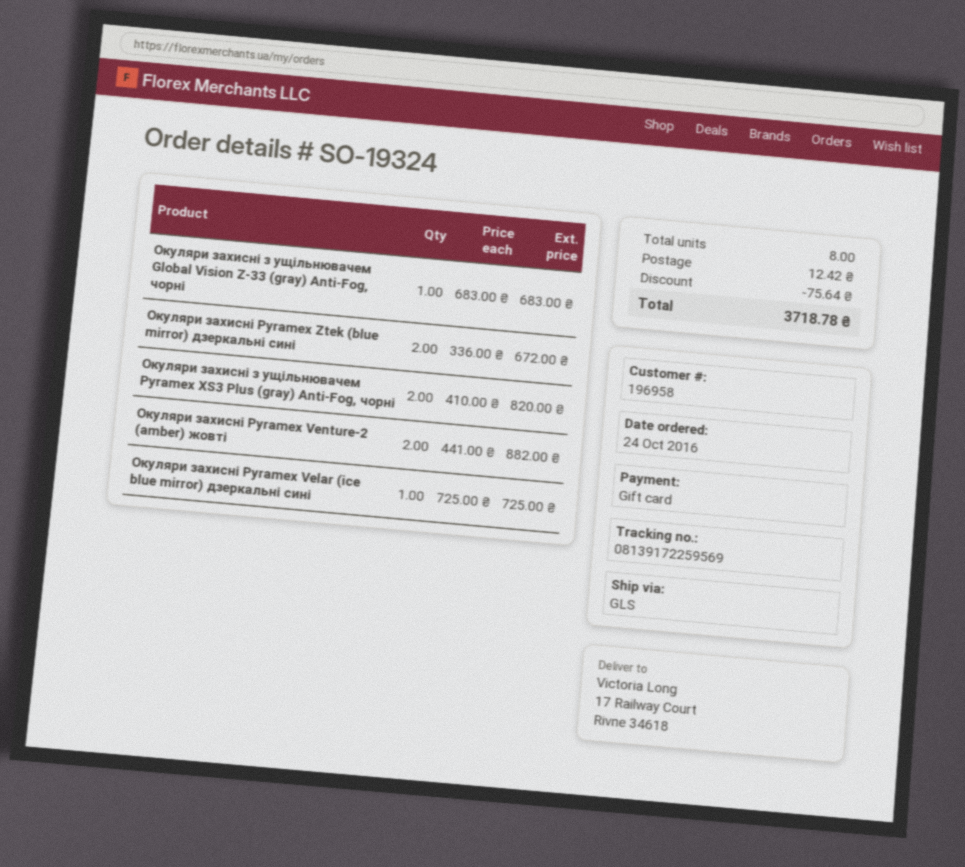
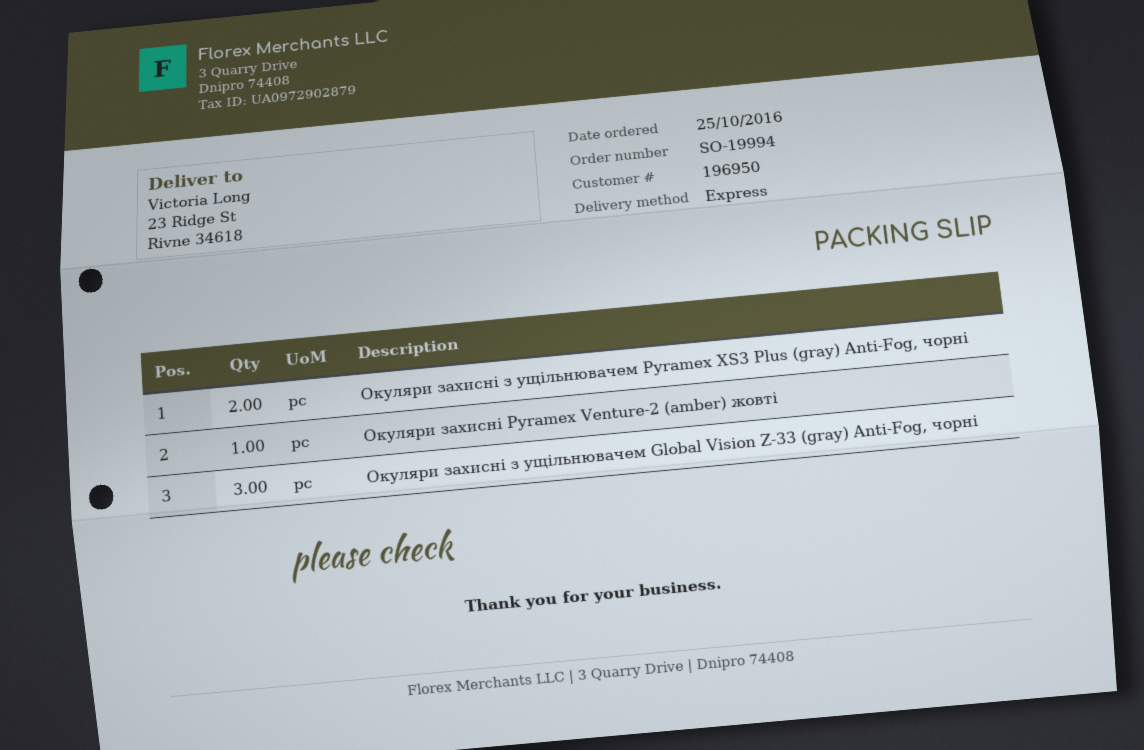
order number: SO-19324 -> SO-19994
order date: 2016-10-24 -> 2016-10-25
customer number: 196958 -> 196950
shipping method: GLS -> express
ship to: 17 Railway Court, Rivne 34618 -> 23 Ridge St, Rivne 34618
Окуляри захисні з ущільнювачем Global Vision Z-33 (gray) Anti-Fog, чорні: 1 -> 3
Окуляри захисні Pyramex Ztek (blue mirror) дзеркальні сині: 2 -> none
Окуляри захисні Pyramex Venture-2 (amber) жовті: 2 -> 1
Окуляри захисні Pyramex Velar (ice blue mirror) дзеркальні сині: 1 -> none

